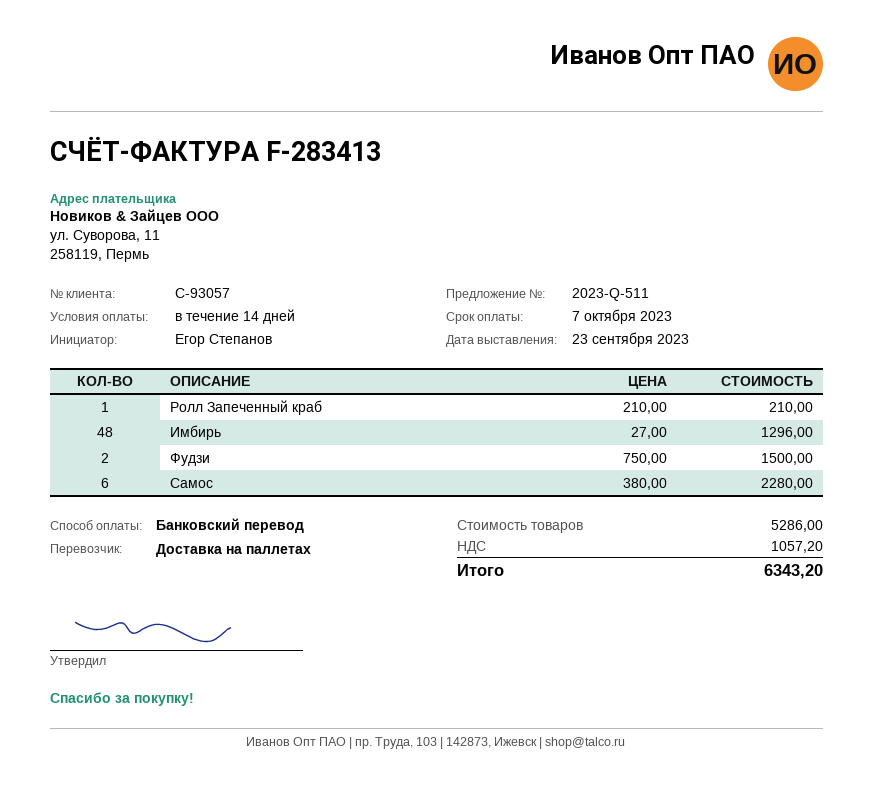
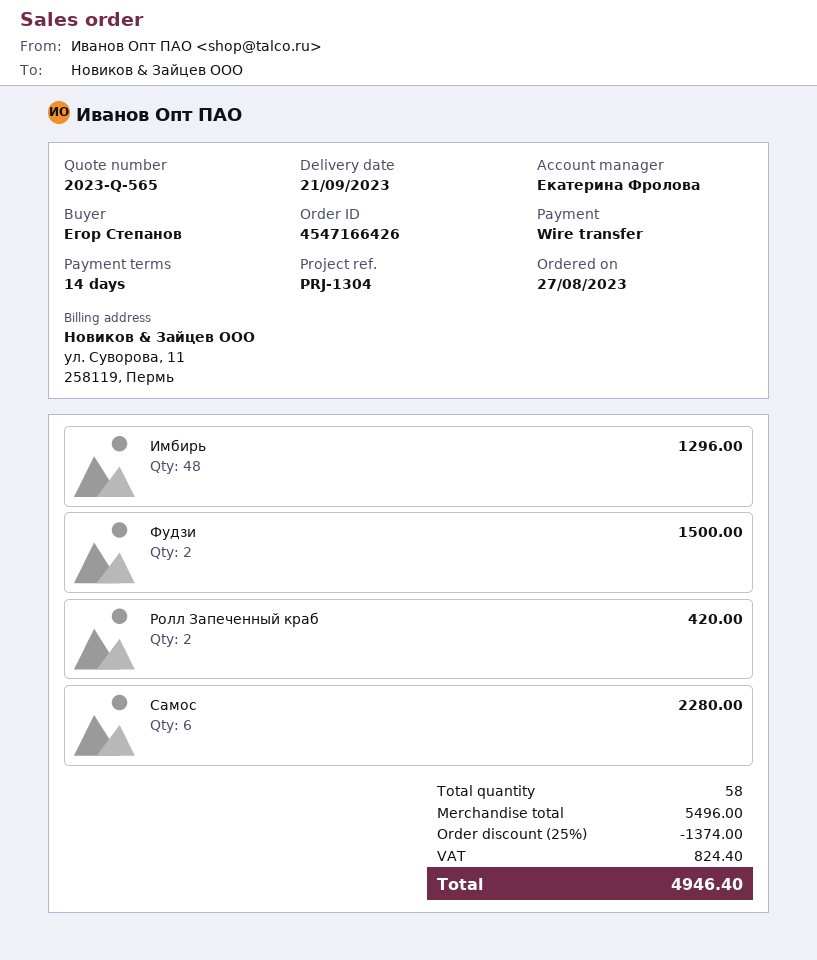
quote number: 2023-Q-511 -> 2023-Q-565
Ролл Запеченный краб: 1 for 210.00 -> 2 for 420.00
subtotal: 5286.00 -> 5496.00
discount: none -> 25% = 1374.00
tax: 1057.20 -> 824.40
total: 6343.20 -> 4946.40

